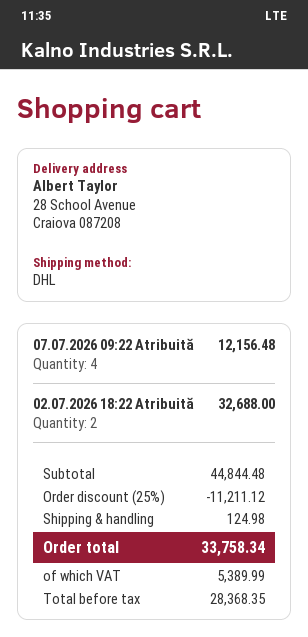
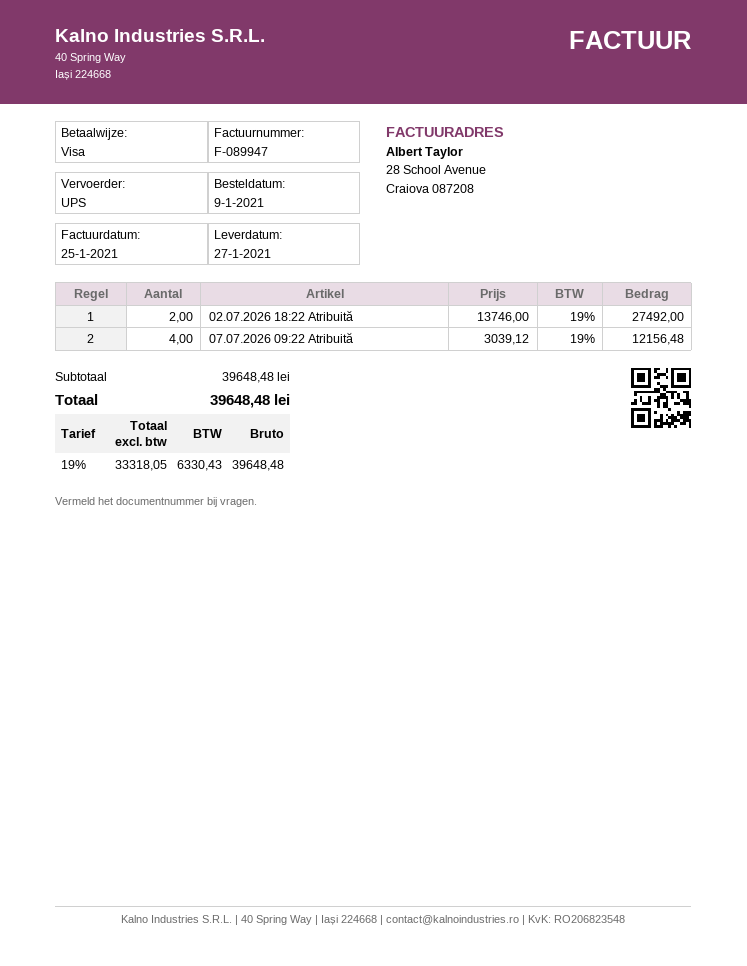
shipping method: DHL -> UPS
02.07.2026 18:22 Atribuită: 2 for 32688.00 -> 2 for 27492.00
subtotal: 44844.48 -> 39648.48
discount: 25% = 11211.12 -> none
shipping: 124.98 -> none
net: 28368.35 -> 33318.05
tax: 5389.99 -> 6330.43
total: 33758.34 -> 39648.48

